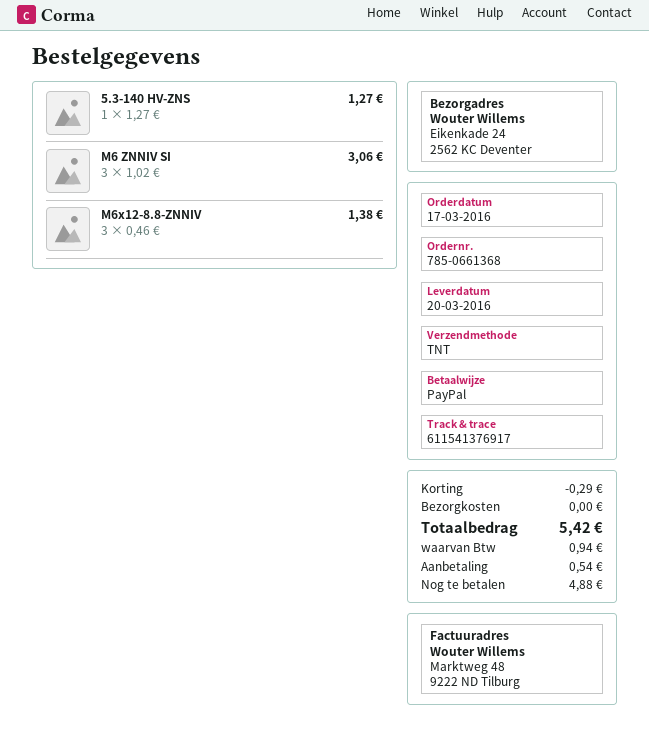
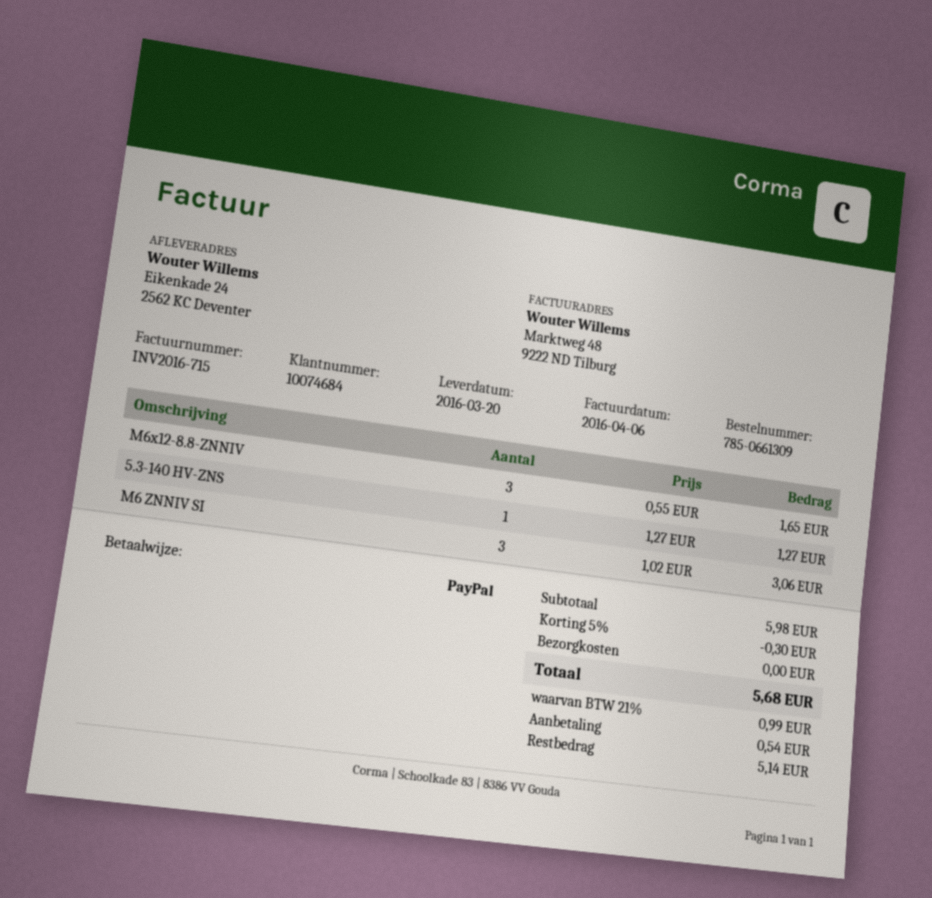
order number: 785-0661368 -> 785-0661309
M6x12-8.8-ZNNIV: 3 x 0.46 = 1.38 -> 3 x 0.55 = 1.65
discount: 0.29 -> 0.30
tax: 0.94 -> 0.99
total: 5.42 -> 5.68
balance: 4.88 -> 5.14

